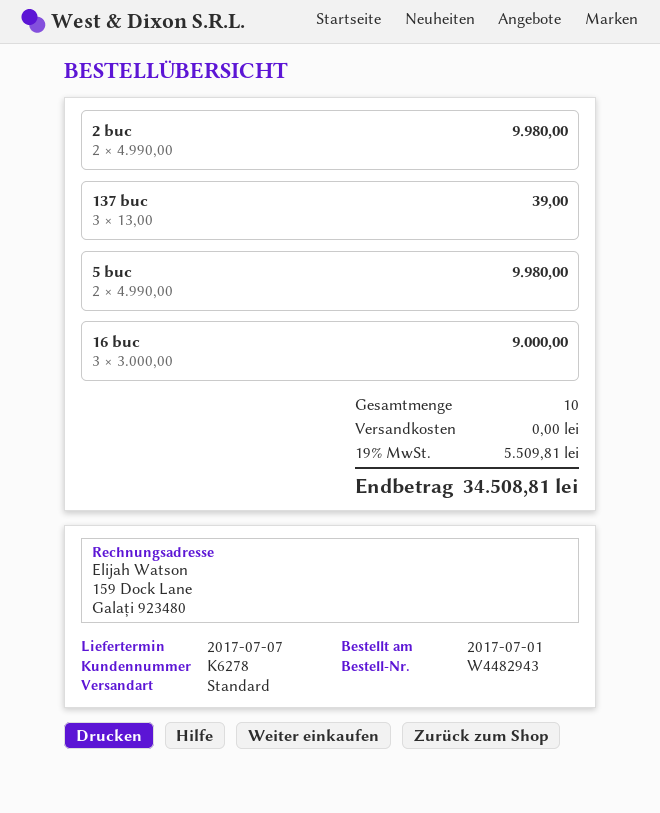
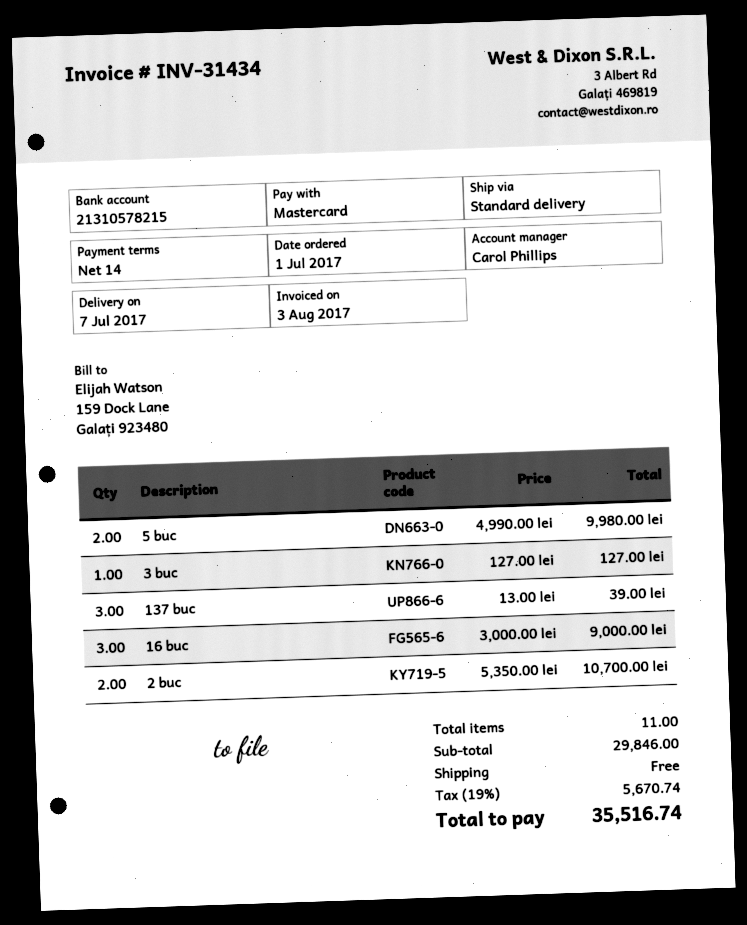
2 buc: 2 x 4990.00 = 9980.00 -> 2 x 5350.00 = 10700.00
3 buc: none -> 1 x 127.00 = 127.00
total quantity: 10 -> 11
tax: 19% = 5509.81 -> 19% = 5670.74
total: 34508.81 -> 35516.74

